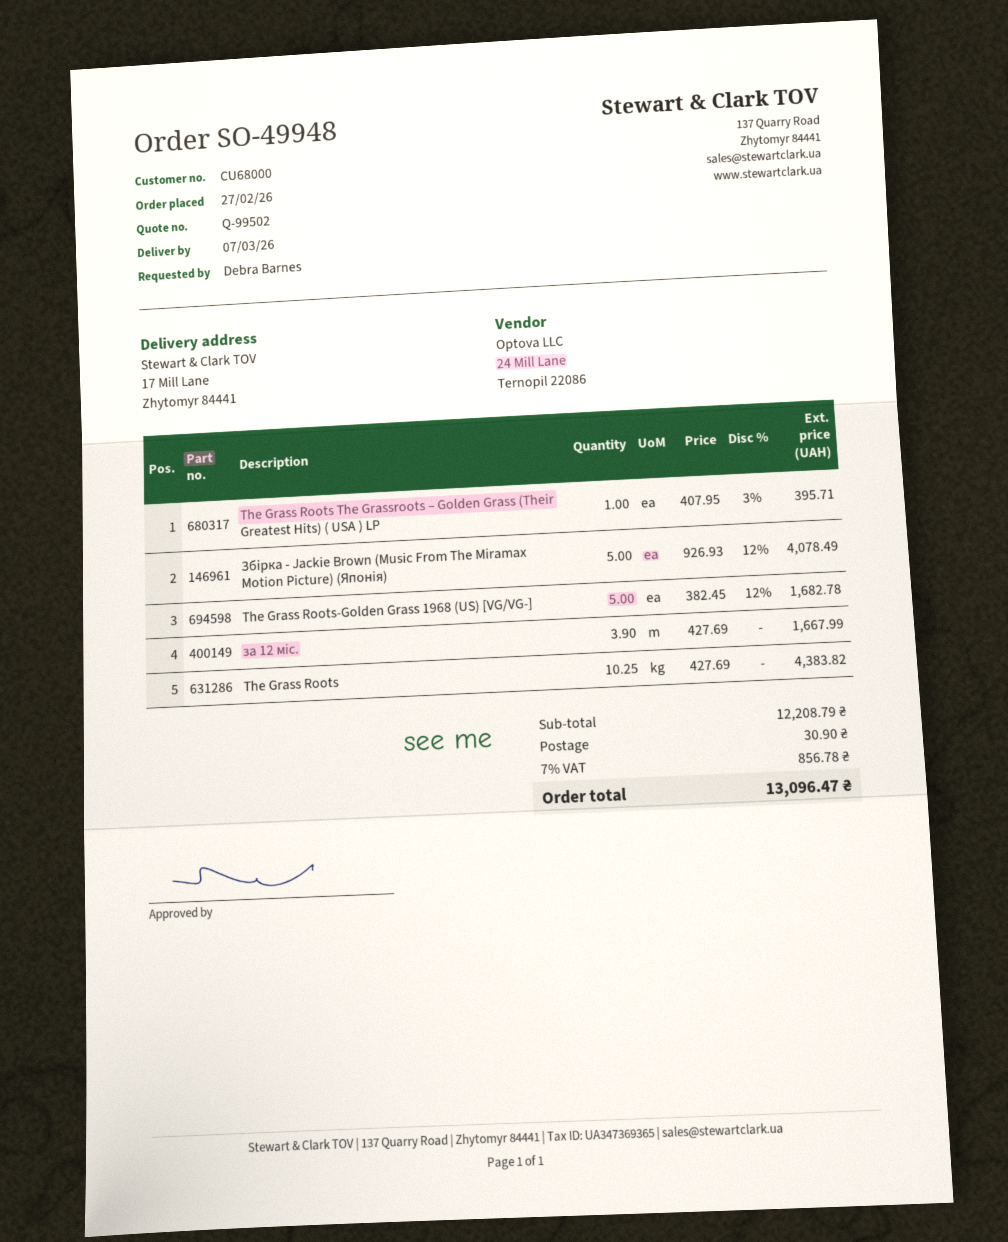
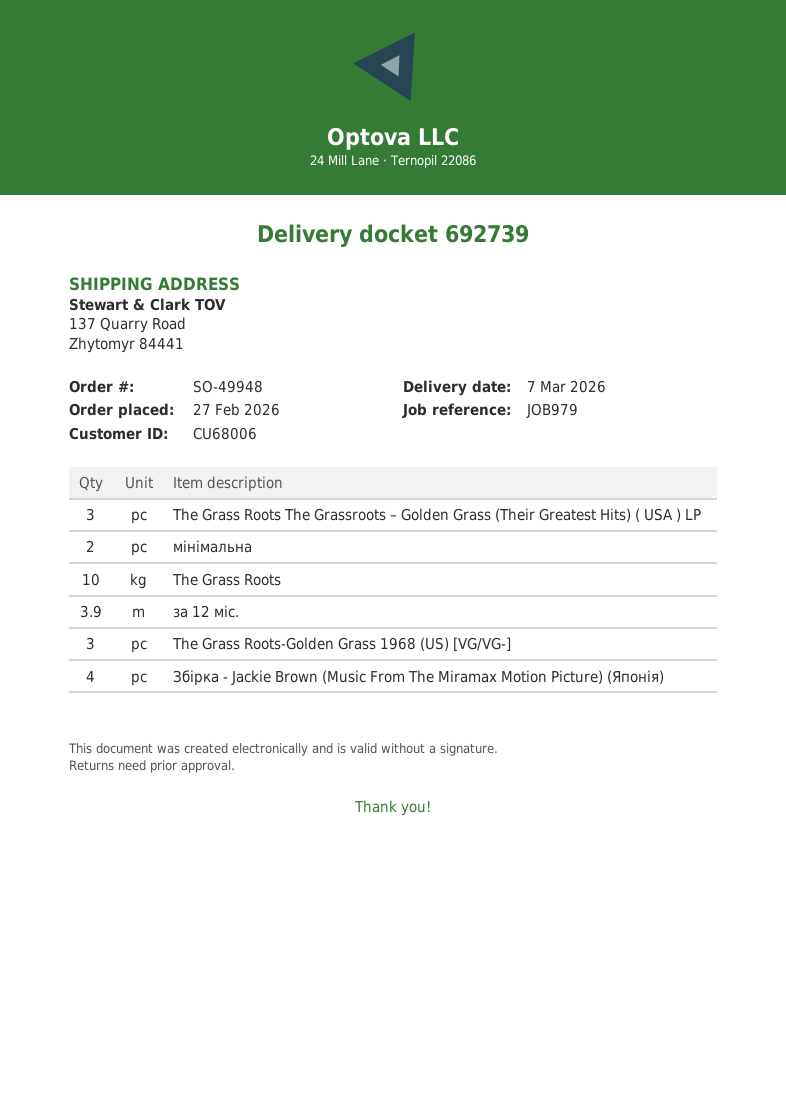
customer number: CU68000 -> CU68006
ship to: 17 Mill Lane, Zhytomyr 84441 -> 137 Quarry Road, Zhytomyr 84441
The Grass Roots The Grassroots – Golden Grass (Their Greatest Hits) ( USA ) LP: 1 -> 3
Збірка - Jackie Brown (Music From The Miramax Motion Picture) (Японія): 5 -> 4
The Grass Roots-Golden Grass 1968 (US) [VG/VG-]: 5 -> 3
The Grass Roots: 10.25 -> 10
мінімальна: none -> 2

